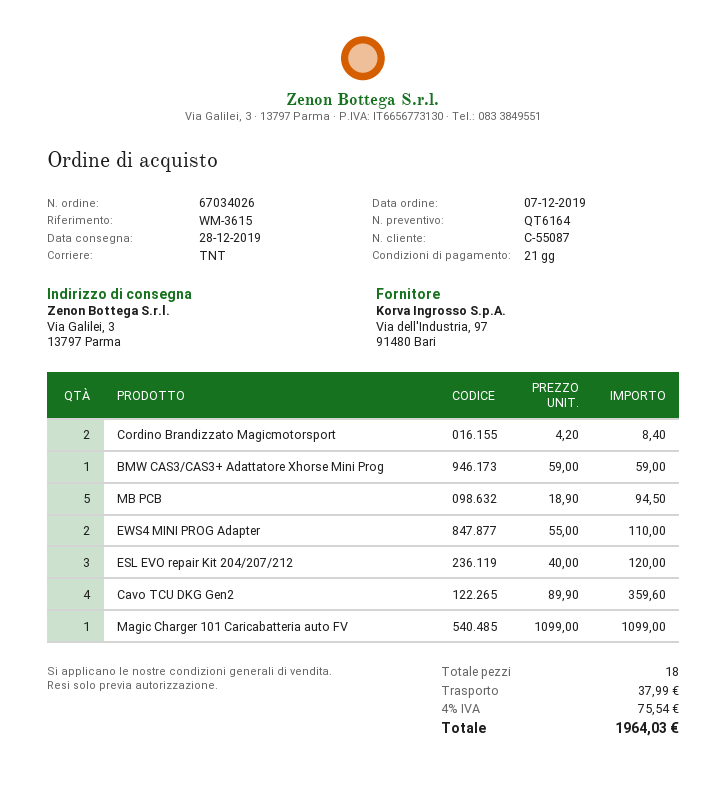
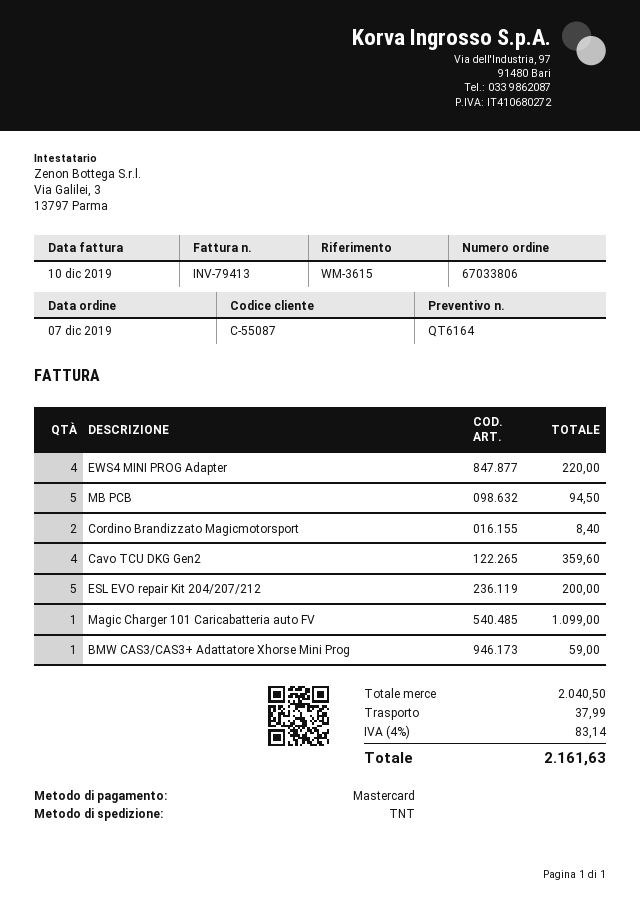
order number: 67034026 -> 67033806
EWS4 MINI PROG Adapter: 2 for 110.00 -> 4 for 220.00
ESL EVO repair Kit 204/207/212: 3 for 120.00 -> 5 for 200.00
tax: 4% = 75.54 -> 4% = 83.14
total: 1964.03 -> 2161.63

